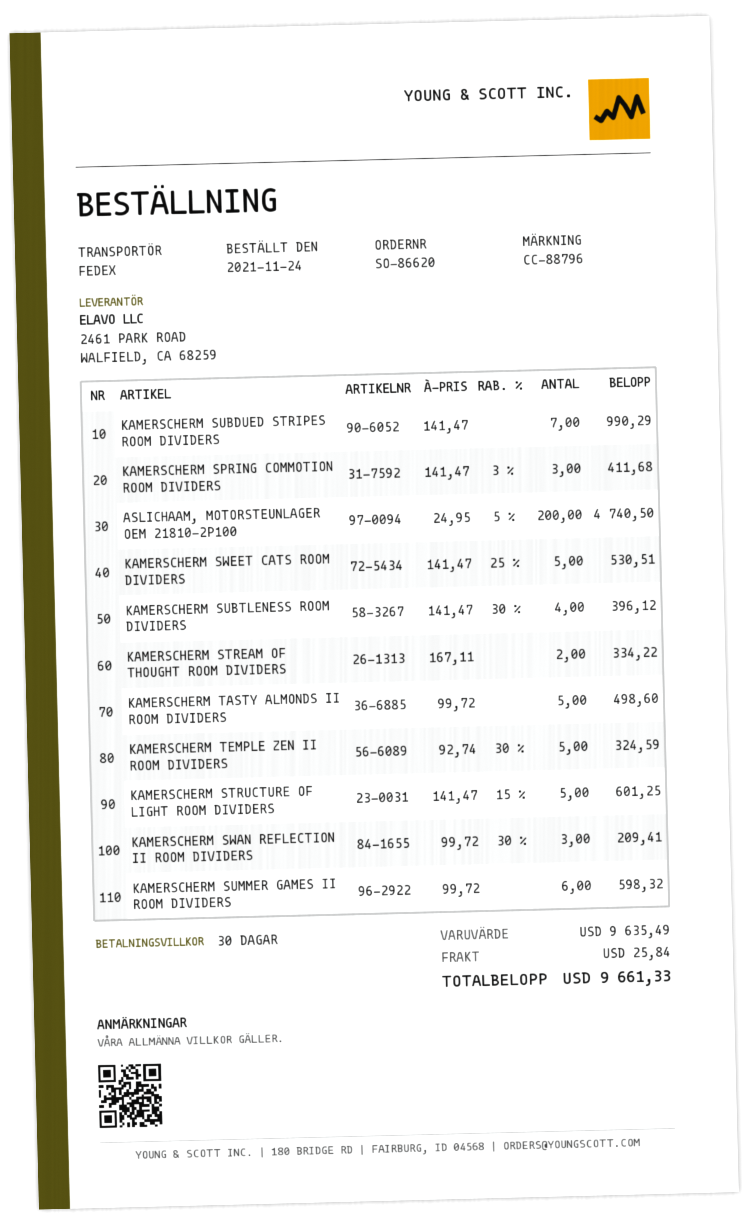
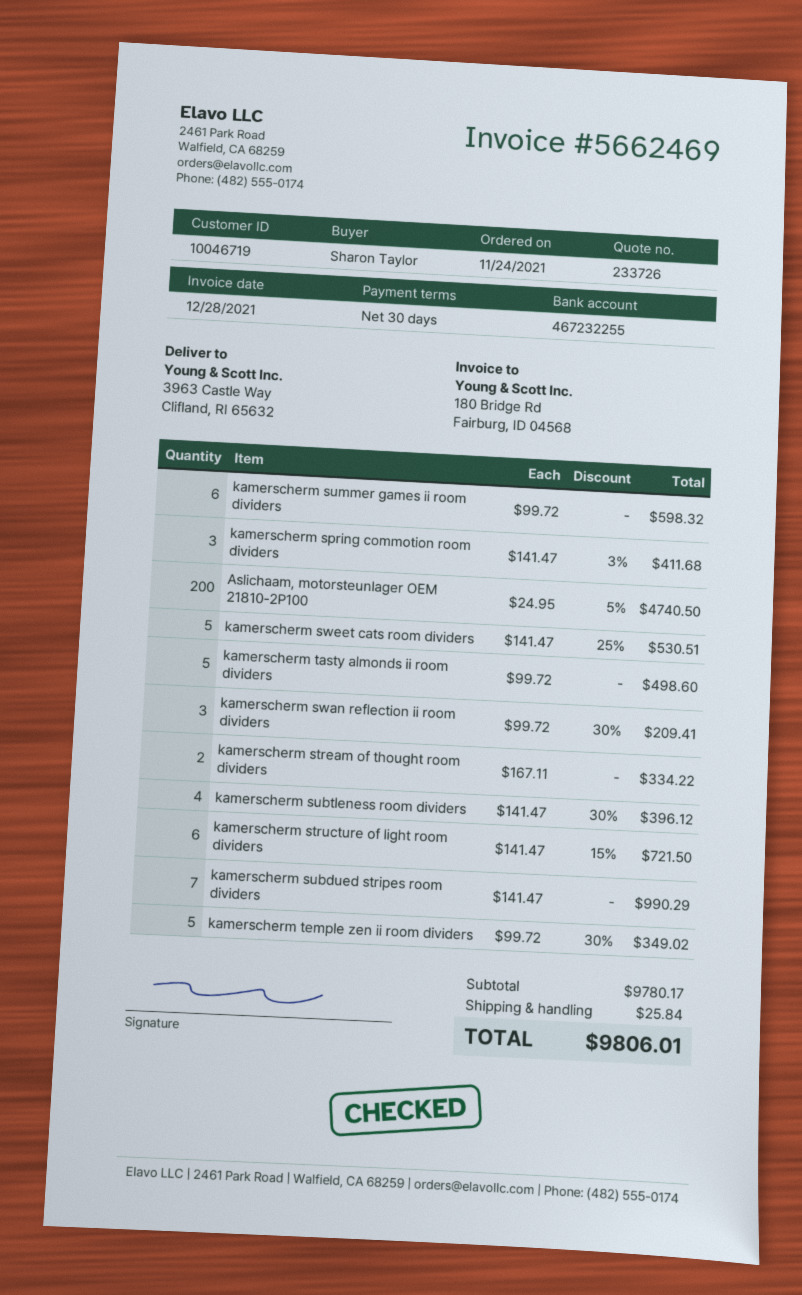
KAMERSCHERM TEMPLE ZEN II ROOM DIVIDERS: 5 x 92.74 - 30% = 324.59 -> 5 x 99.72 - 30% = 349.02
KAMERSCHERM STRUCTURE OF LIGHT ROOM DIVIDERS: 5 x 141.47 - 15% = 601.25 -> 6 x 141.47 - 15% = 721.50
subtotal: 9635.49 -> 9780.17
total: 9661.33 -> 9806.01

